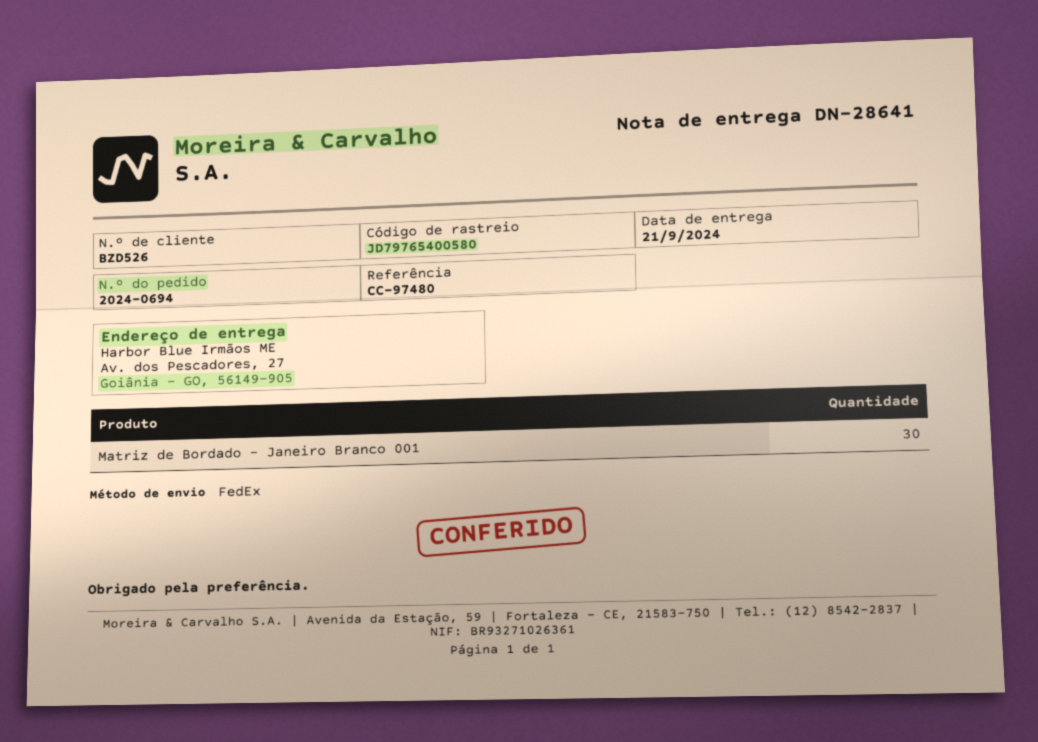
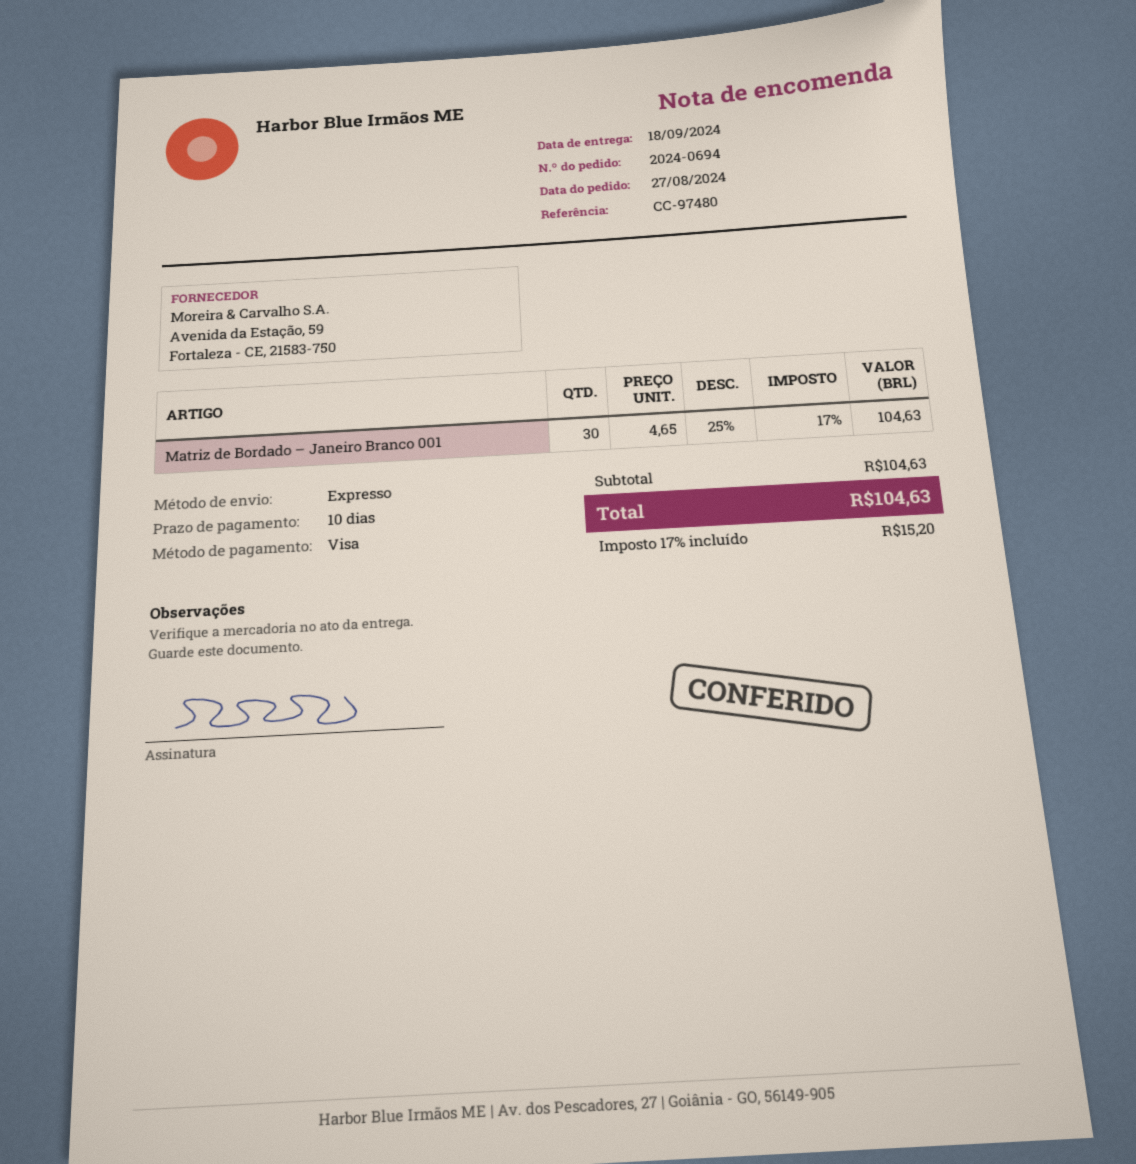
delivery date: 2024-09-21 -> 2024-09-18
shipping method: FedEx -> express

